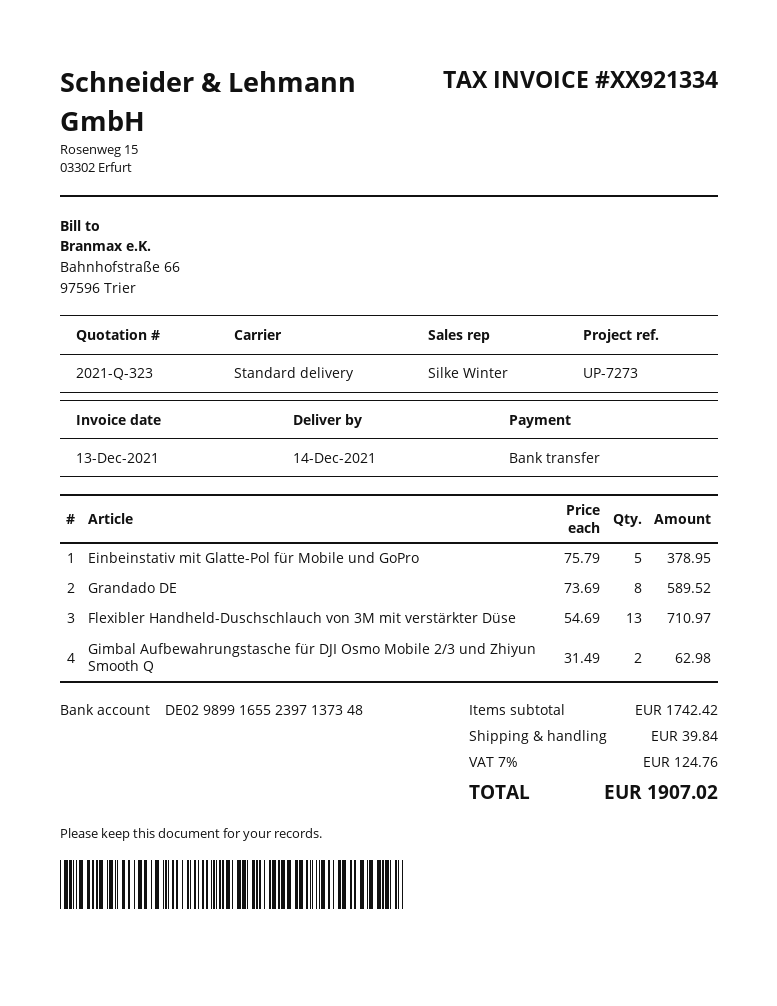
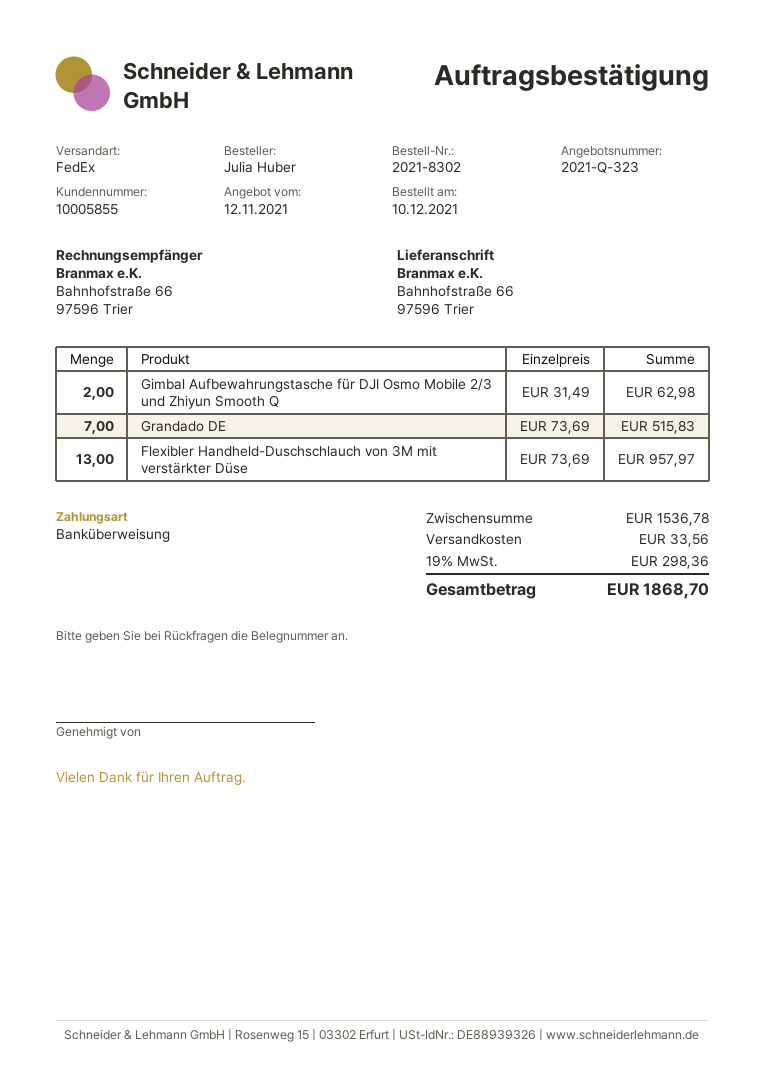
shipping method: standard -> FedEx
Einbeinstativ mit Glatte-Pol für Mobile und GoPro: 5 x 75.79 = 378.95 -> none
Grandado DE: 8 x 73.69 = 589.52 -> 7 x 73.69 = 515.83
Flexibler Handheld-Duschschlauch von 3M mit verstärkter Düse: 13 x 54.69 = 710.97 -> 13 x 73.69 = 957.97
subtotal: 1742.42 -> 1536.78
shipping: 39.84 -> 33.56
tax: 7% = 124.76 -> 19% = 298.36
total: 1907.02 -> 1868.70

